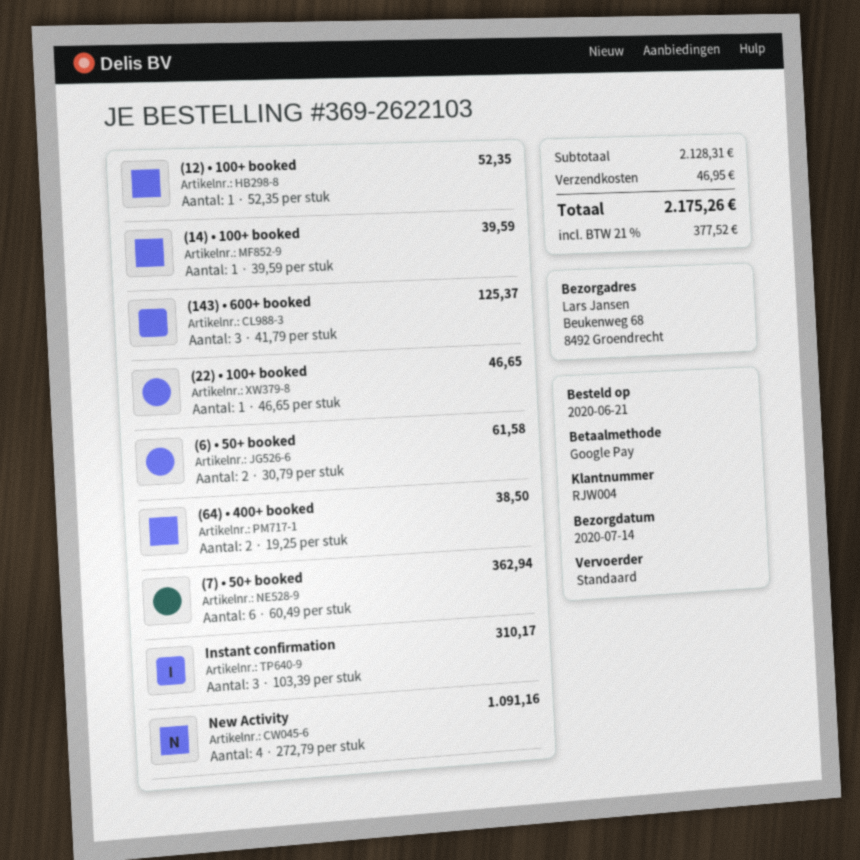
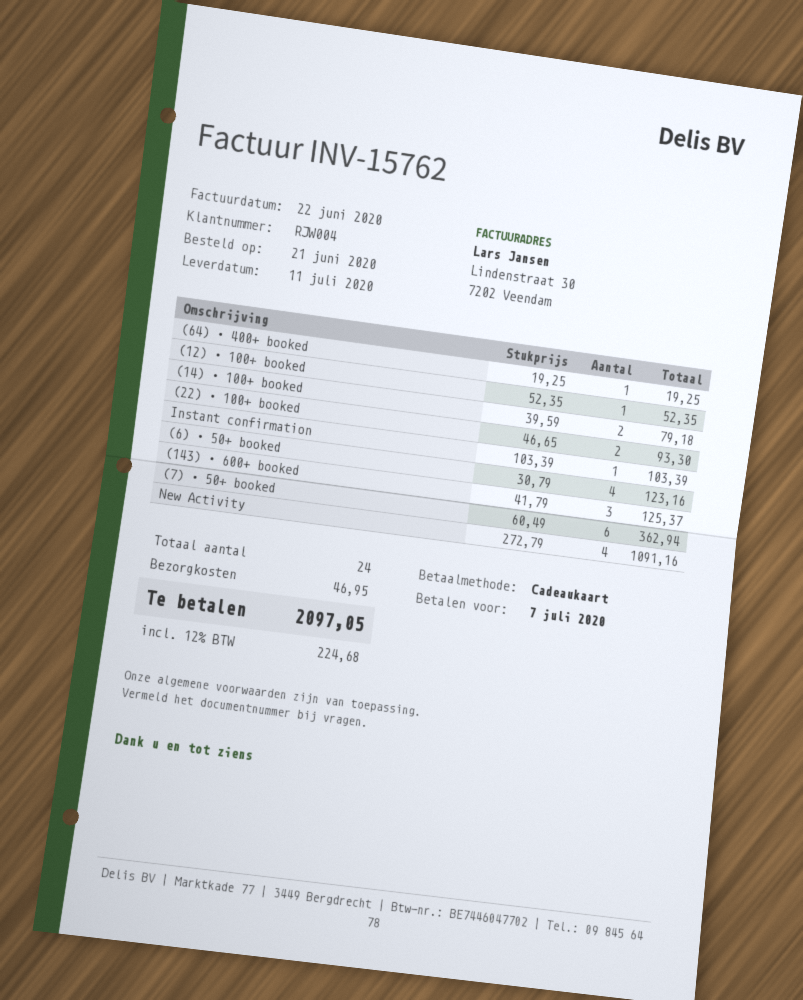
delivery date: 2020-07-14 -> 2020-07-11
payment method: Google Pay -> gift card
(14) • 100+ booked: 1 x 39.59 = 39.59 -> 2 x 39.59 = 79.18
(22) • 100+ booked: 1 x 46.65 = 46.65 -> 2 x 46.65 = 93.30
(6) • 50+ booked: 2 x 30.79 = 61.58 -> 4 x 30.79 = 123.16
(64) • 400+ booked: 2 x 19.25 = 38.50 -> 1 x 19.25 = 19.25
Instant confirmation: 3 x 103.39 = 310.17 -> 1 x 103.39 = 103.39
tax: 21% = 377.52 -> 12% = 224.68
total: 2175.26 -> 2097.05

